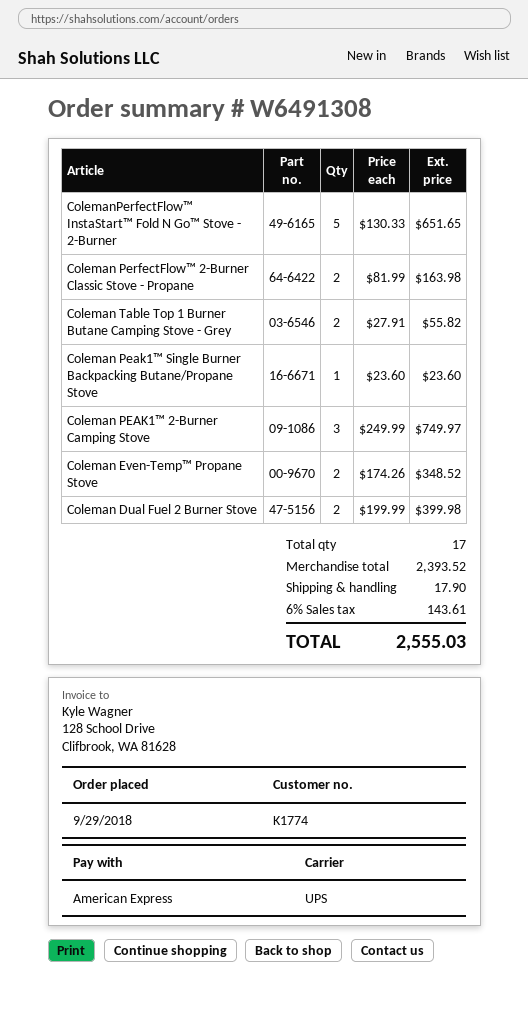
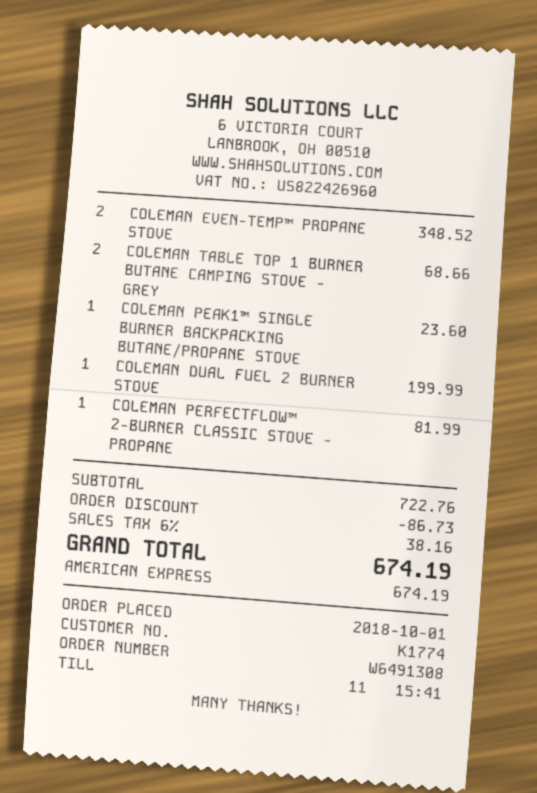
order date: 2018-09-29 -> 2018-10-01
ColemanPerfectFlow™ InstaStart™ Fold N Go™ Stove - 2-Burner: 5 for 651.65 -> none
Coleman PerfectFlow™ 2-Burner Classic Stove - Propane: 2 for 163.98 -> 1 for 81.99
Coleman Table Top 1 Burner Butane Camping Stove - Grey: 2 for 55.82 -> 2 for 68.66
Coleman PEAK1™ 2-Burner Camping Stove: 3 for 749.97 -> none
Coleman Dual Fuel 2 Burner Stove: 2 for 399.98 -> 1 for 199.99
subtotal: 2393.52 -> 722.76
discount: none -> 86.73
shipping: 17.90 -> none
tax: 6% = 143.61 -> 6% = 38.16
total: 2555.03 -> 674.19

